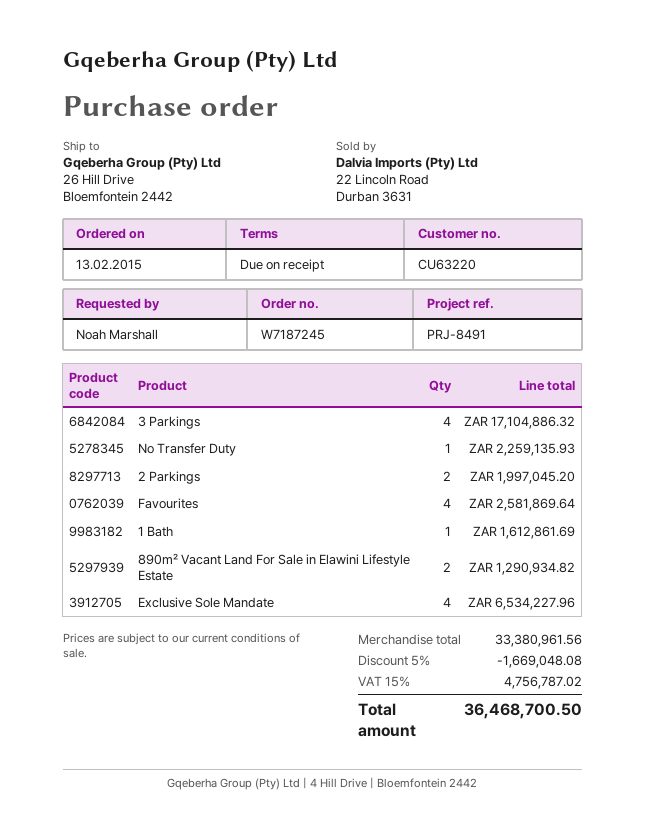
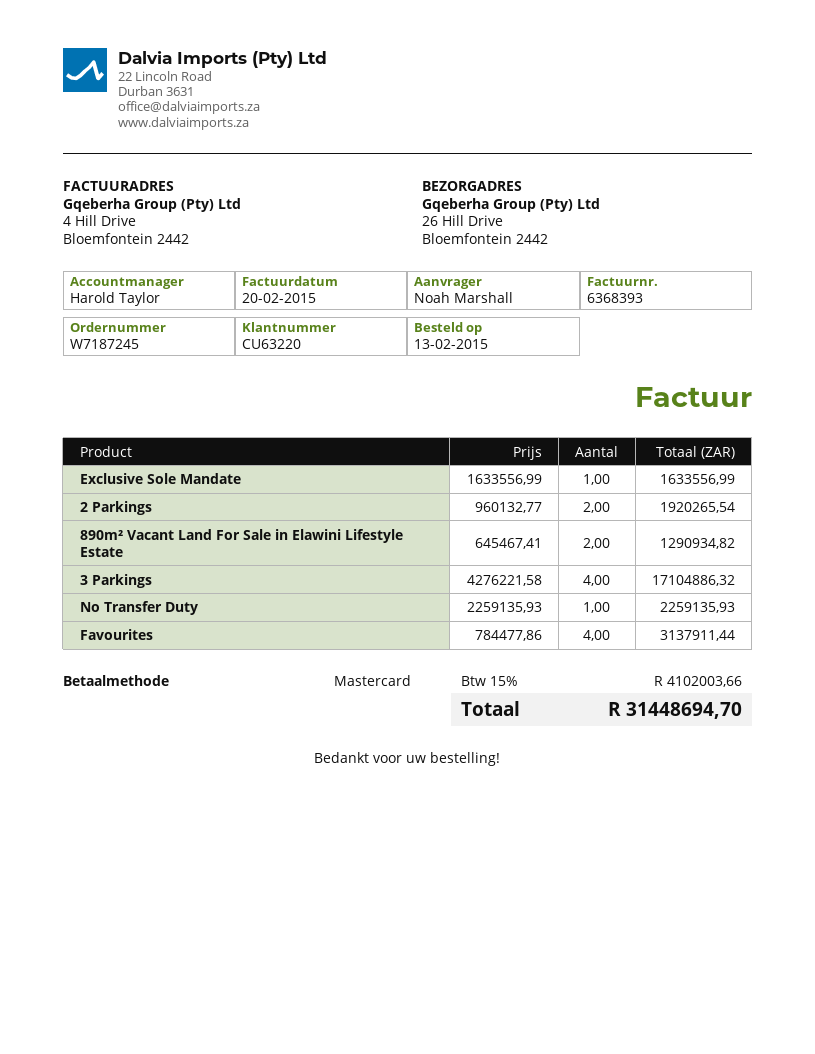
2 Parkings: 2 for 1997045.20 -> 2 for 1920265.54
Favourites: 4 for 2581869.64 -> 4 for 3137911.44
1 Bath: 1 for 1612861.69 -> none
Exclusive Sole Mandate: 4 for 6534227.96 -> 1 for 1633556.99
discount: 5% = 1669048.08 -> none
tax: 15% = 4756787.02 -> 15% = 4102003.66
total: 36468700.50 -> 31448694.70

